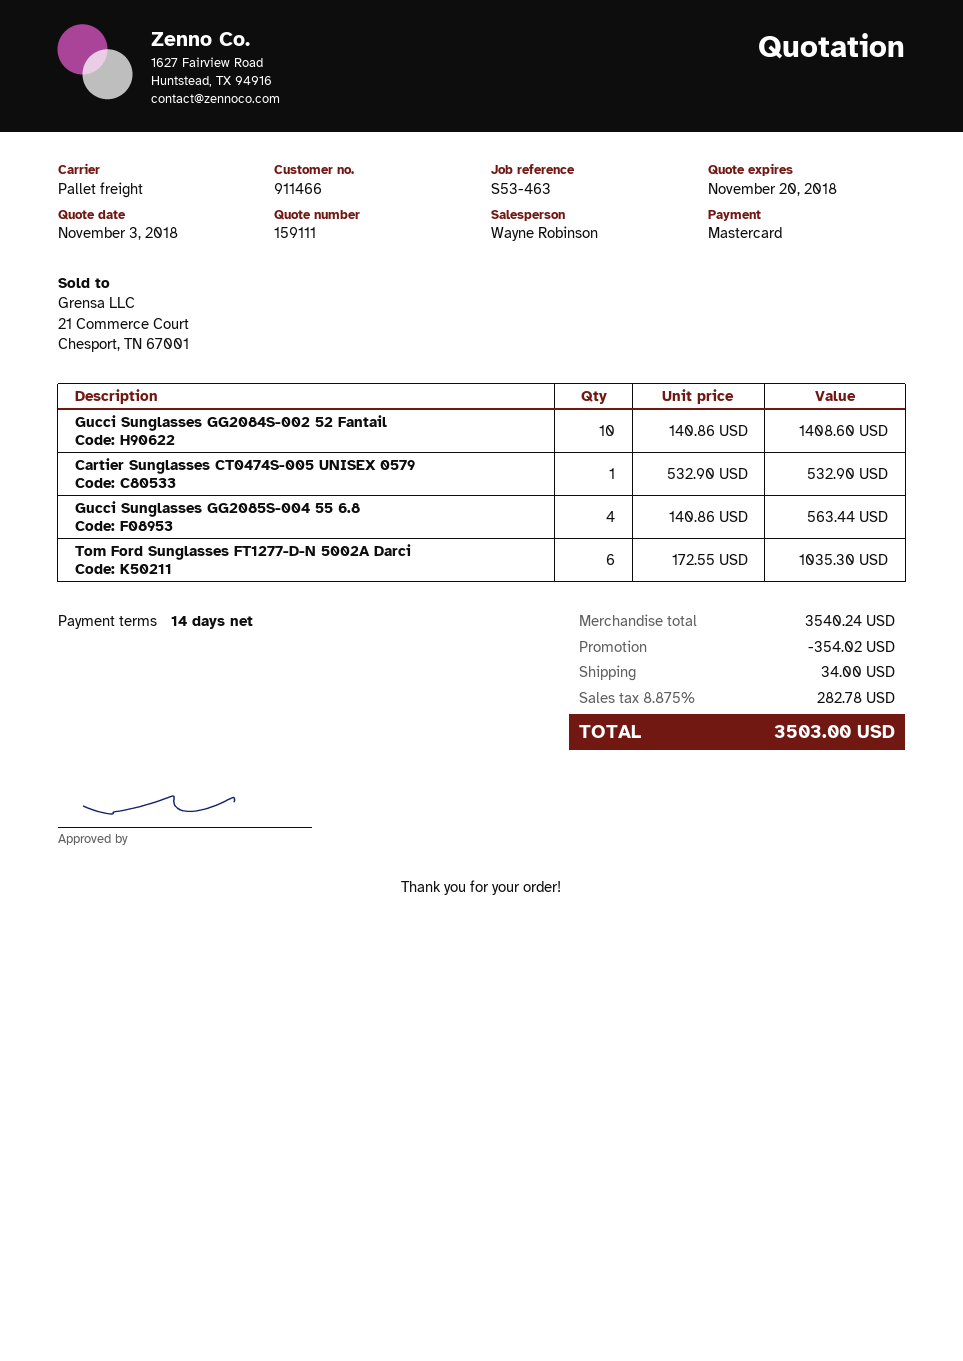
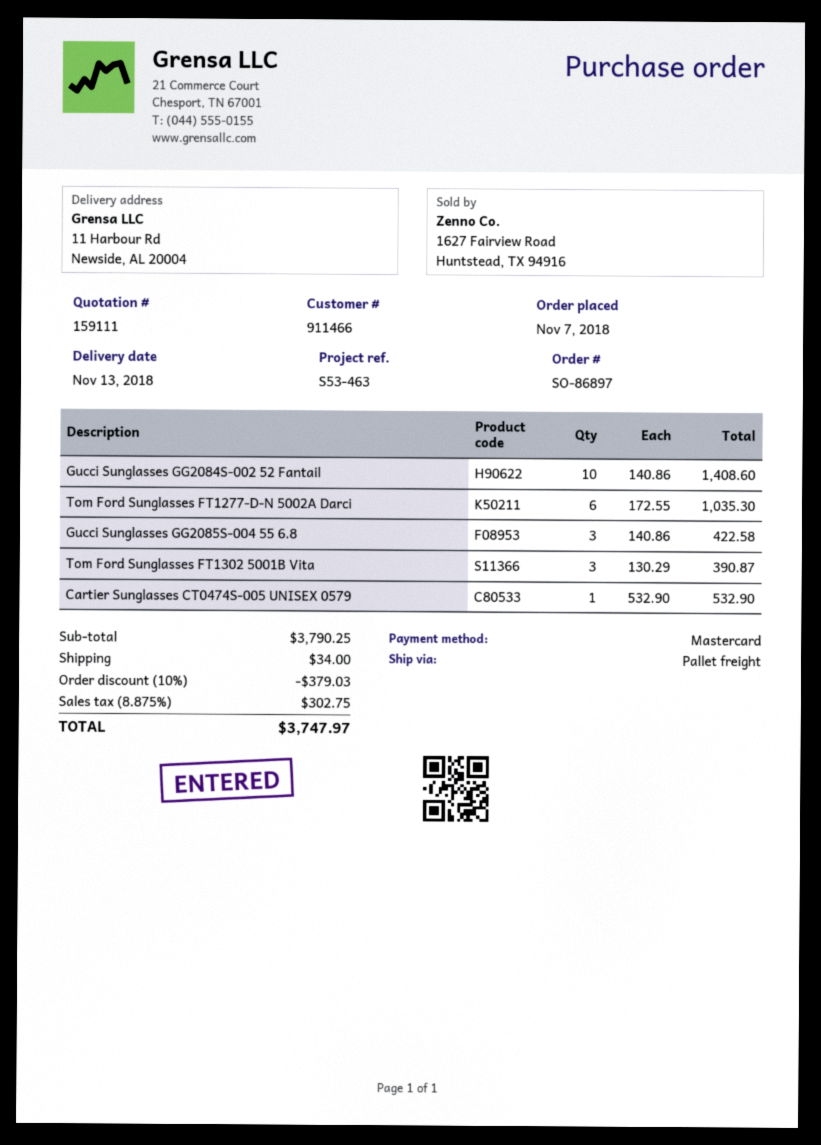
Gucci Sunglasses GG2085S-004 55 6.8: 4 x 140.86 = 563.44 -> 3 x 140.86 = 422.58
Tom Ford Sunglasses FT1302 5001B Vita: none -> 3 x 130.29 = 390.87
subtotal: 3540.24 -> 3790.25
discount: 354.02 -> 379.03
tax: 8.875% = 282.78 -> 8.875% = 302.75
total: 3503.00 -> 3747.97

